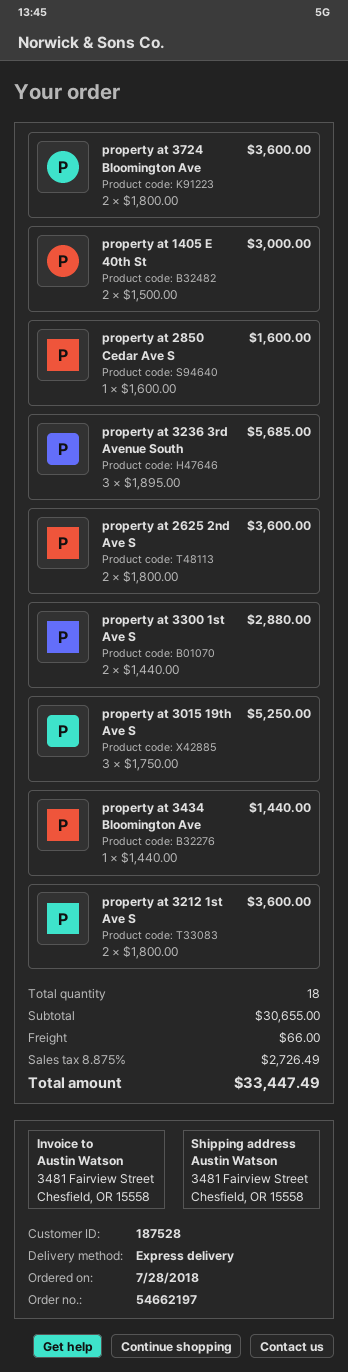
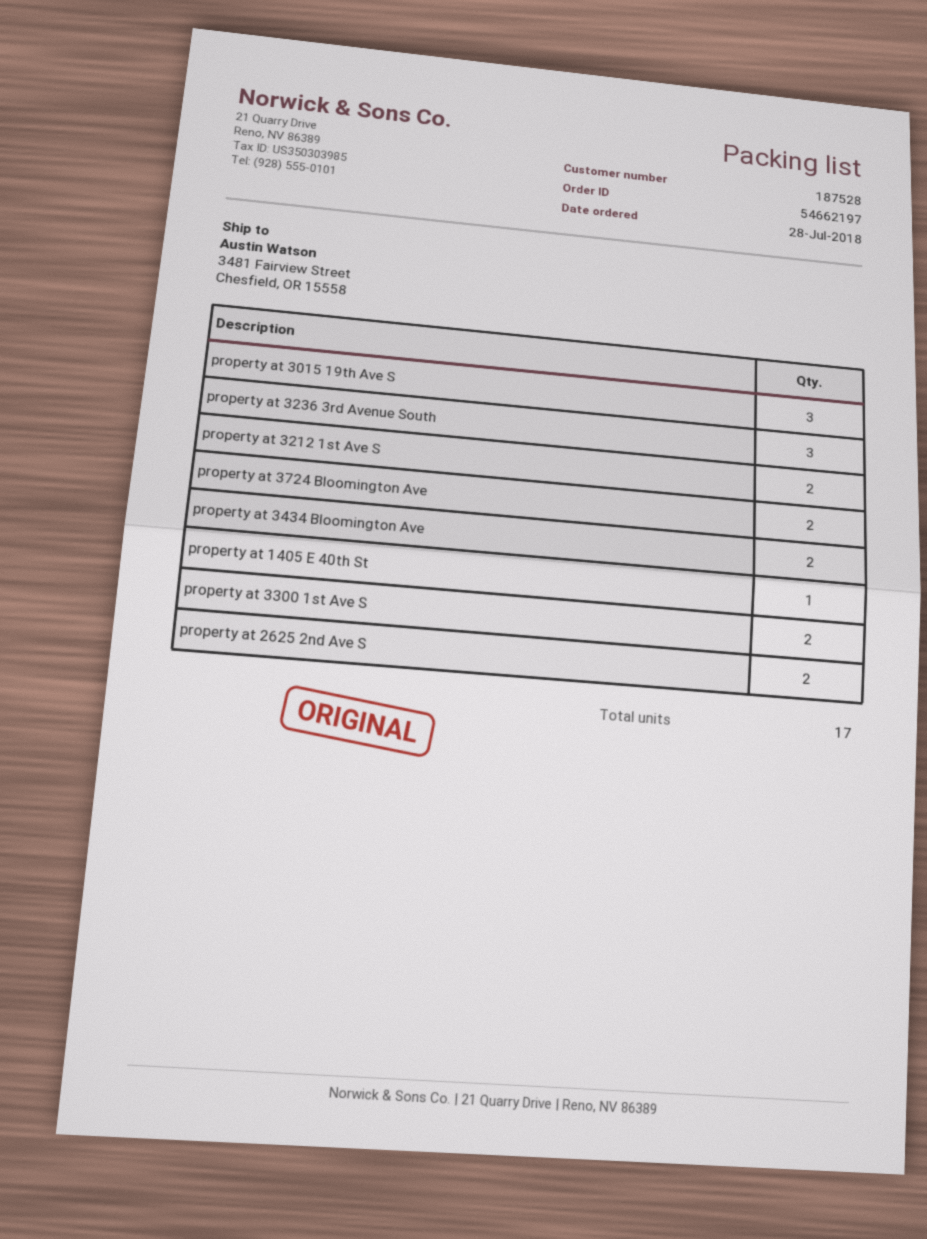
property at 1405 E 40th St: 2 -> 1
property at 2850 Cedar Ave S: 1 -> none
property at 3434 Bloomington Ave: 1 -> 2
total quantity: 18 -> 17

